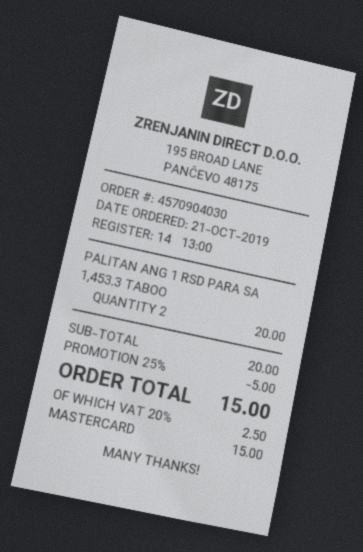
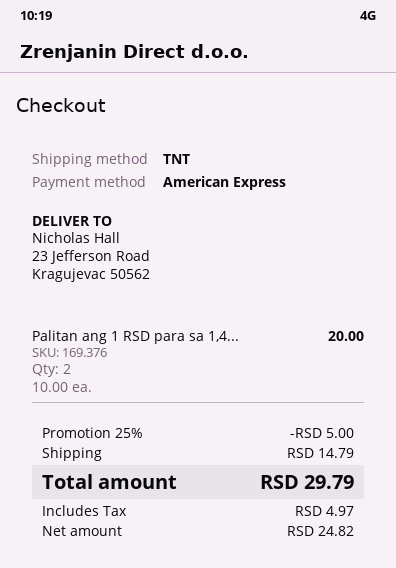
payment method: Mastercard -> American Express
shipping: none -> 14.79
tax: 2.50 -> 4.97
total: 15.00 -> 29.79

